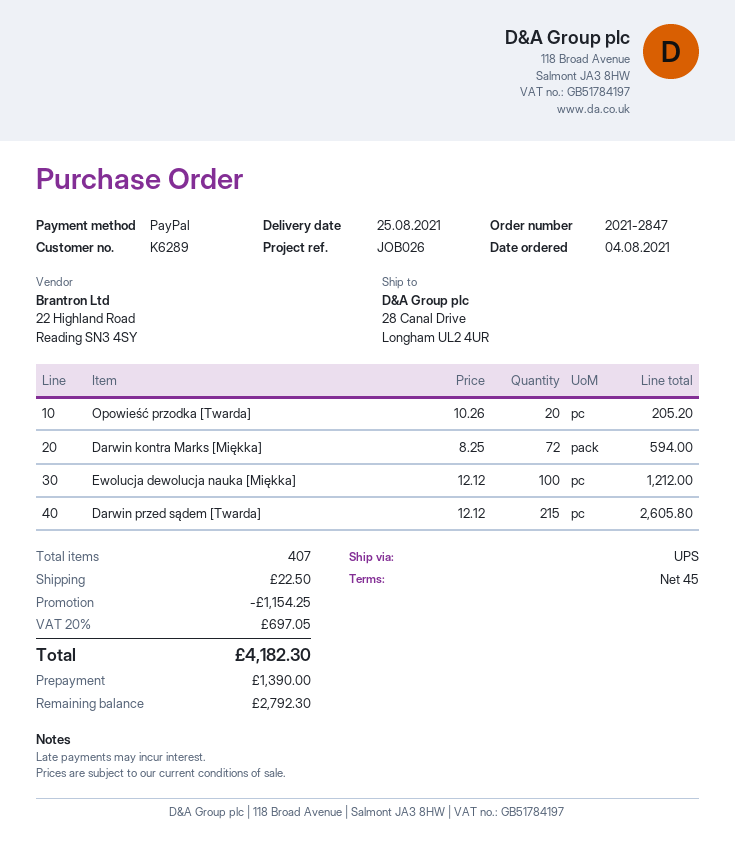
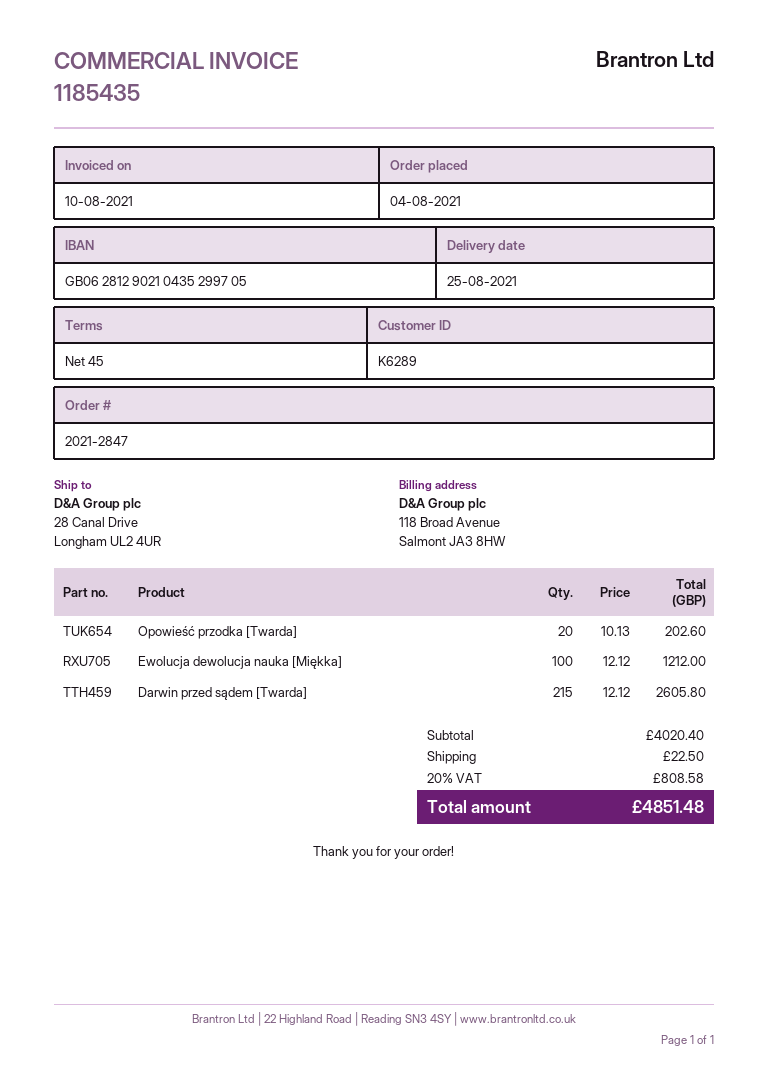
Opowieść przodka [Twarda]: 20 x 10.26 = 205.20 -> 20 x 10.13 = 202.60
Darwin kontra Marks [Miękka]: 72 x 8.25 = 594.00 -> none
discount: 1154.25 -> none
tax: 20% = 697.05 -> 20% = 808.58
total: 4182.30 -> 4851.48

